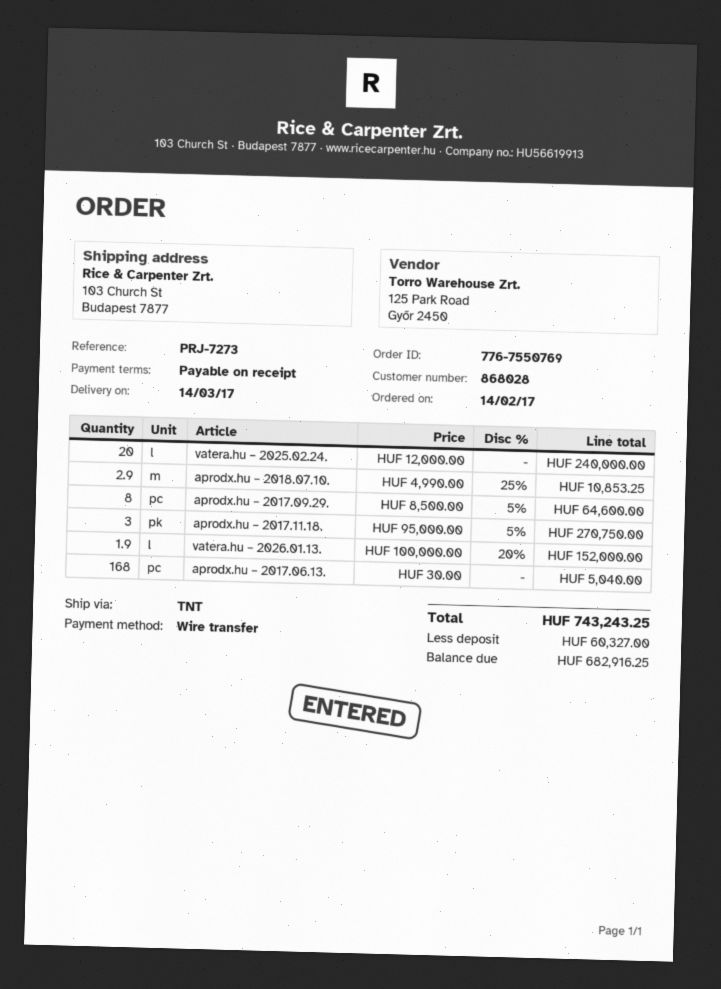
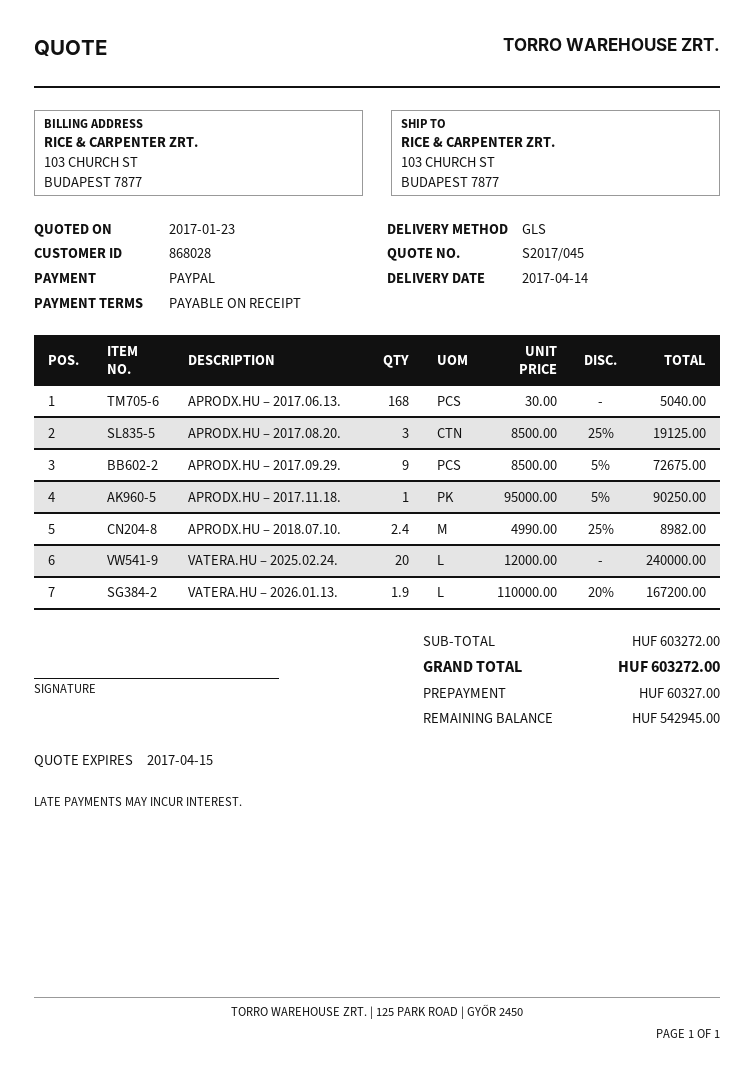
delivery date: 2017-03-14 -> 2017-04-14
payment method: bank transfer -> PayPal
shipping method: TNT -> GLS
aprodx.hu – 2018.07.10.: 2.9 x 4990.00 - 25% = 10853.25 -> 2.4 x 4990.00 - 25% = 8982.00
aprodx.hu – 2017.09.29.: 8 x 8500.00 - 5% = 64600.00 -> 9 x 8500.00 - 5% = 72675.00
aprodx.hu – 2017.11.18.: 3 x 95000.00 - 5% = 270750.00 -> 1 x 95000.00 - 5% = 90250.00
vatera.hu – 2026.01.13.: 1.9 x 100000.00 - 20% = 152000.00 -> 1.9 x 110000.00 - 20% = 167200.00
APRODX.HU – 2017.08.20.: none -> 3 x 8500.00 - 25% = 19125.00
total: 743243.25 -> 603272.00
balance: 682916.25 -> 542945.00

